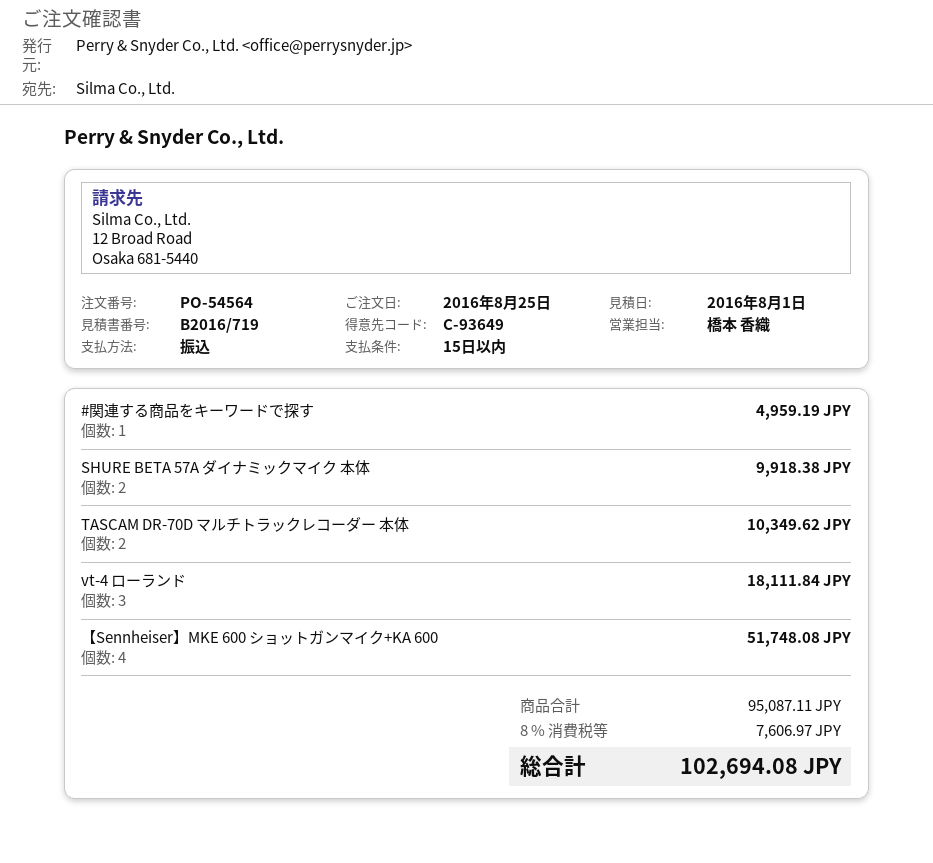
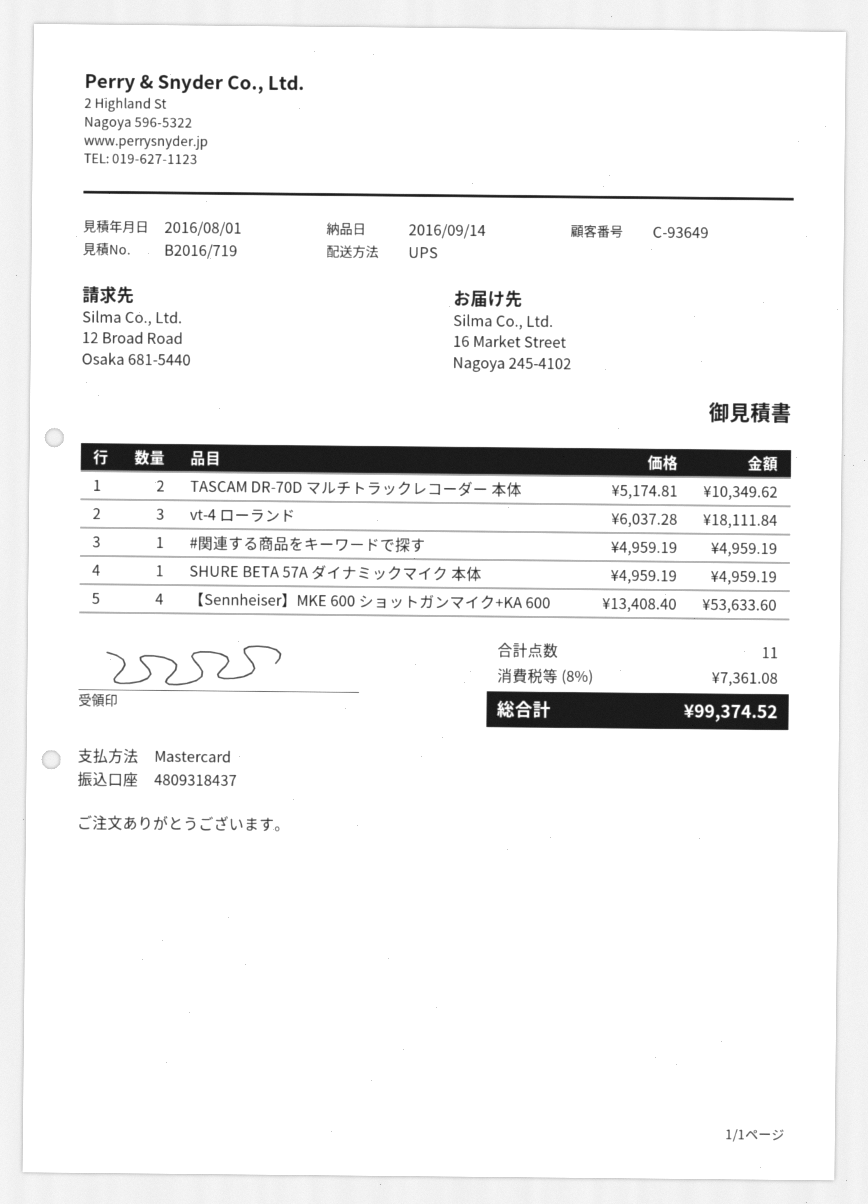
payment method: bank transfer -> Mastercard
SHURE BETA 57A ダイナミックマイク 本体: 2 for 9918.38 -> 1 for 4959.19
【Sennheiser】MKE 600 ショットガンマイク+KA 600: 4 for 51748.08 -> 4 for 53633.60
tax: 8% = 7606.97 -> 8% = 7361.08
total: 102694.08 -> 99374.52

